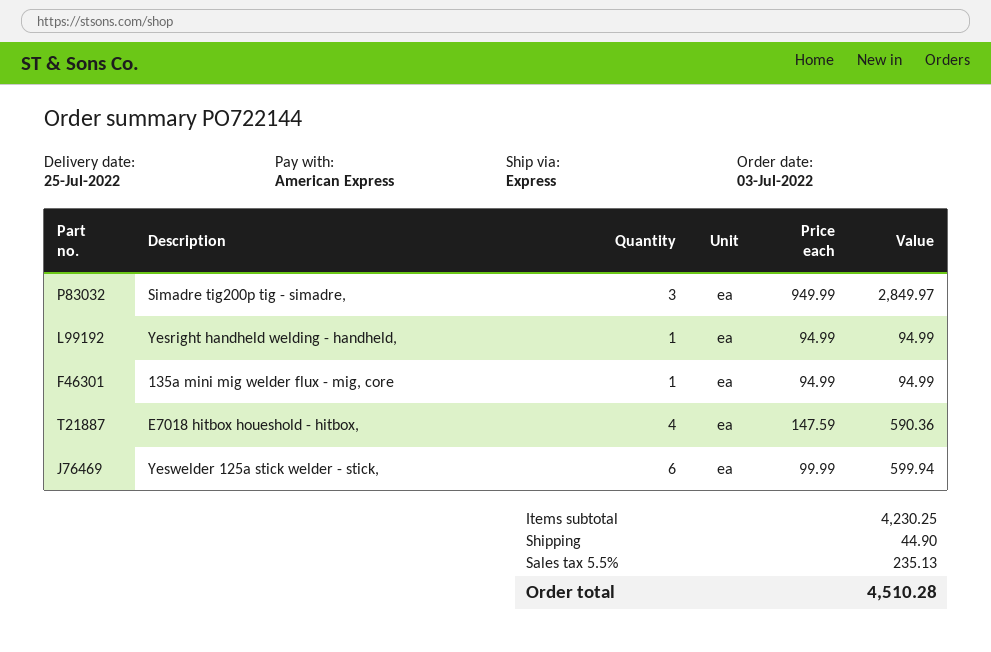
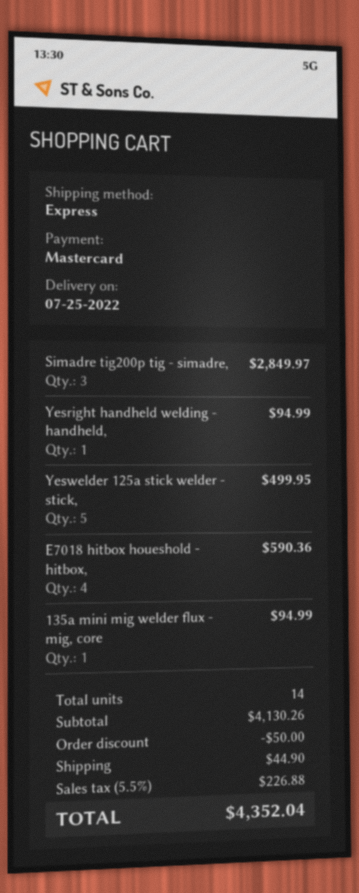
payment method: American Express -> Mastercard
Yeswelder 125a stick welder - stick,: 6 for 599.94 -> 5 for 499.95
subtotal: 4230.25 -> 4130.26
discount: none -> 50.00
tax: 5.5% = 235.13 -> 5.5% = 226.88
total: 4510.28 -> 4352.04

